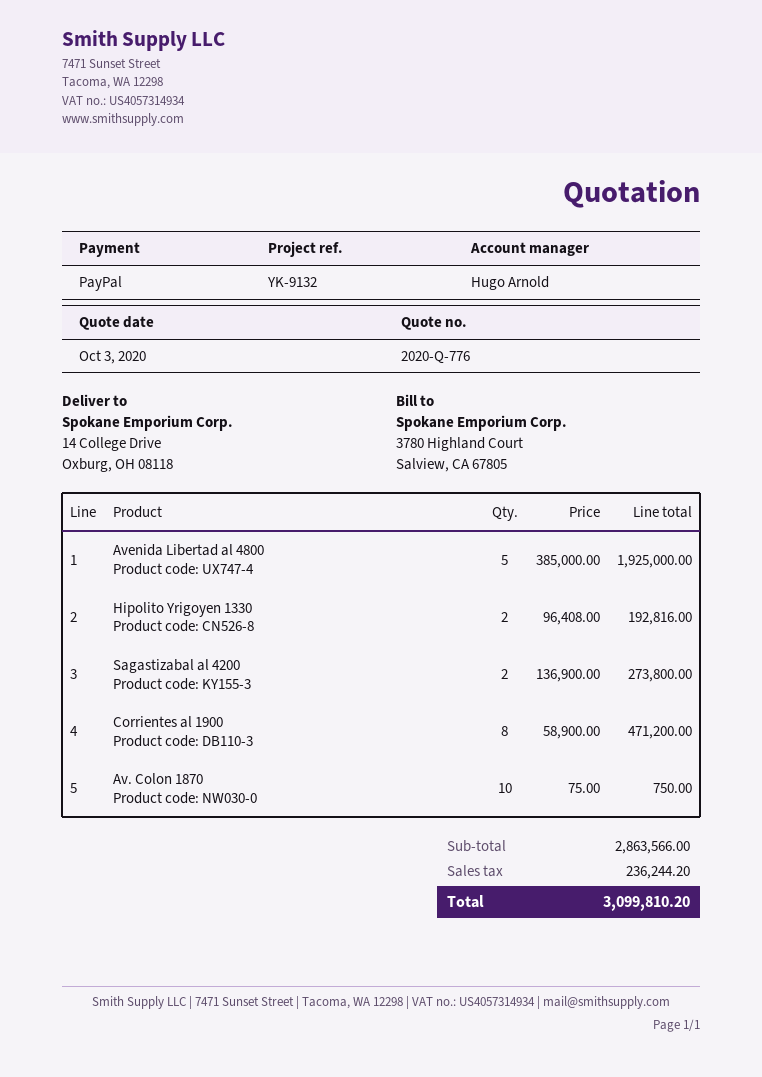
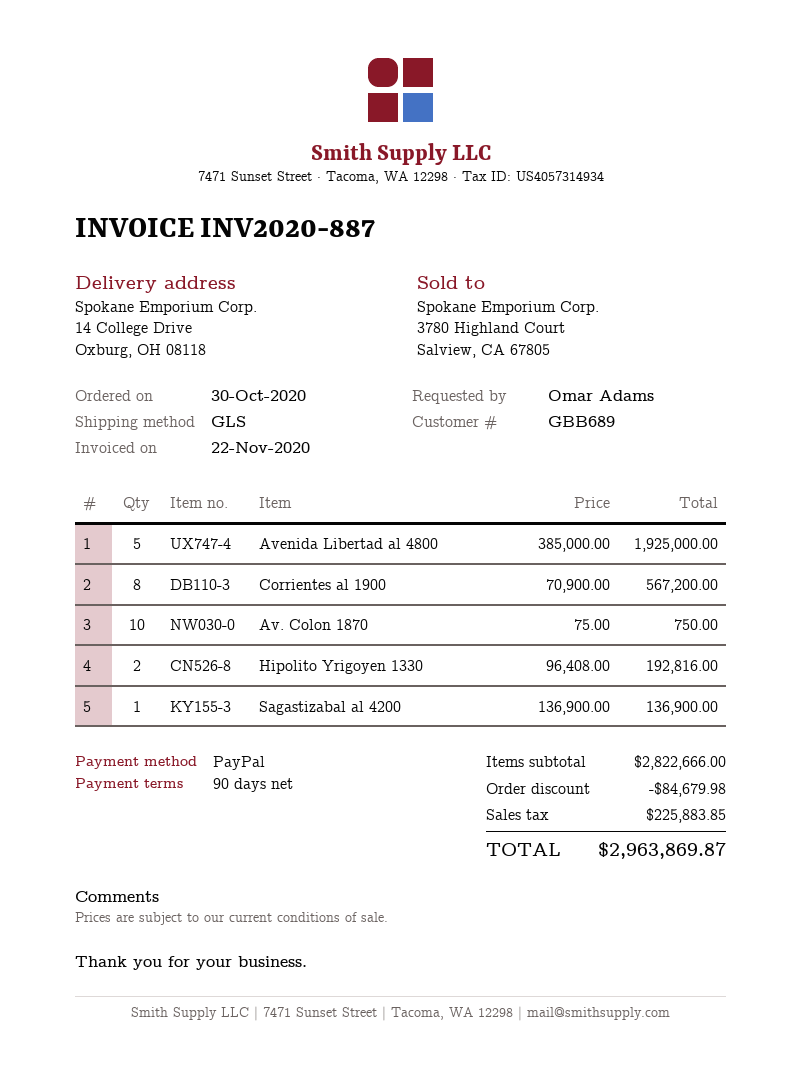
Sagastizabal al 4200: 2 x 136900.00 = 273800.00 -> 1 x 136900.00 = 136900.00
Corrientes al 1900: 8 x 58900.00 = 471200.00 -> 8 x 70900.00 = 567200.00
subtotal: 2863566.00 -> 2822666.00
discount: none -> 84679.98
tax: 236244.20 -> 225883.85
total: 3099810.20 -> 2963869.87

